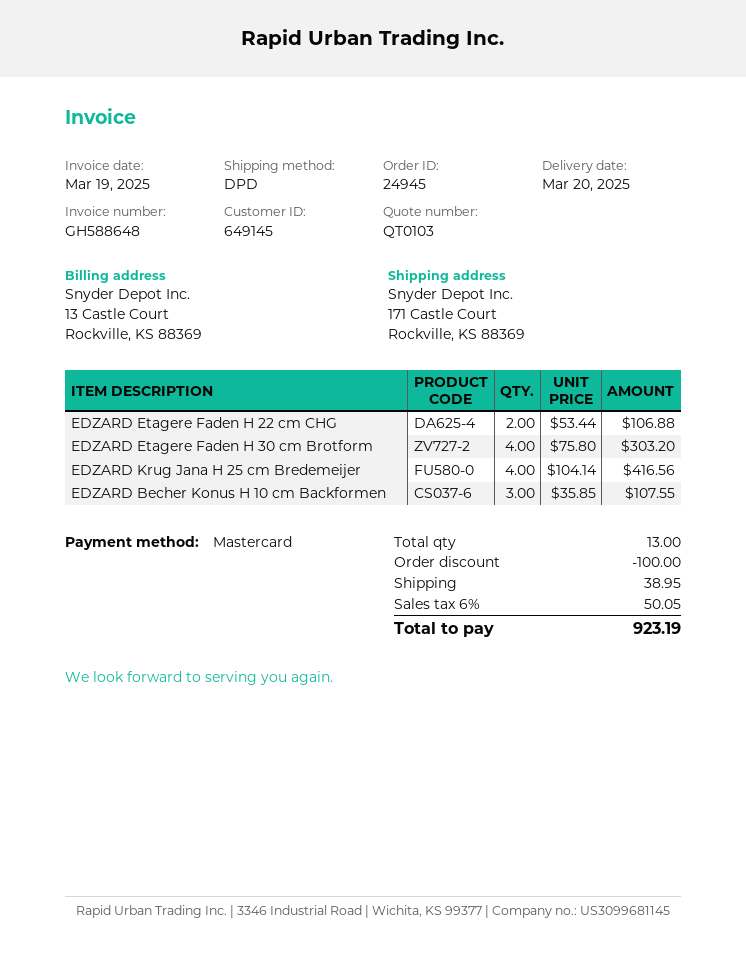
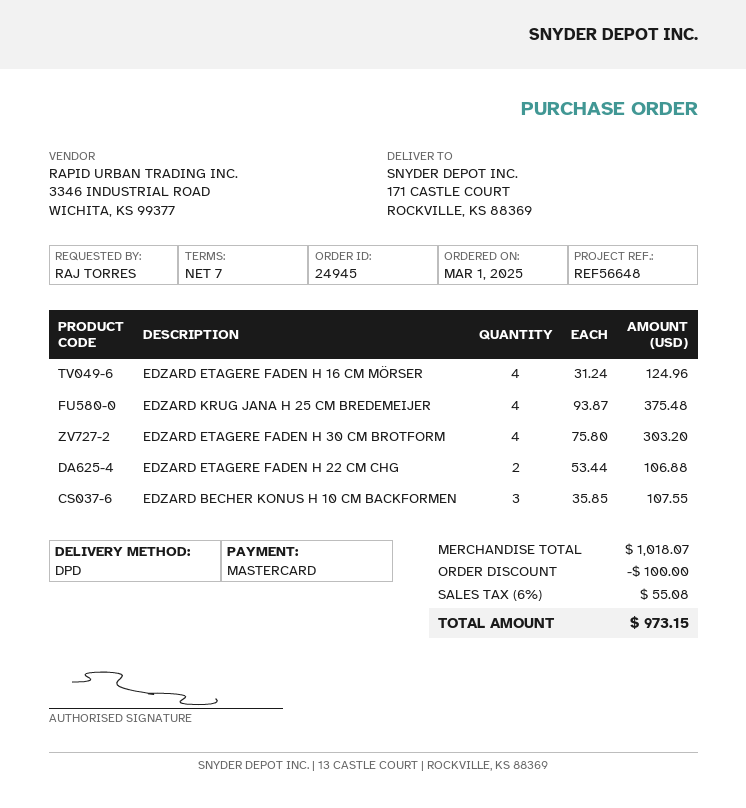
EDZARD Krug Jana H 25 cm Bredemeijer: 4 x 104.14 = 416.56 -> 4 x 93.87 = 375.48
EDZARD ETAGERE FADEN H 16 CM MÖRSER: none -> 4 x 31.24 = 124.96
shipping: 38.95 -> none
tax: 6% = 50.05 -> 6% = 55.08
total: 923.19 -> 973.15

